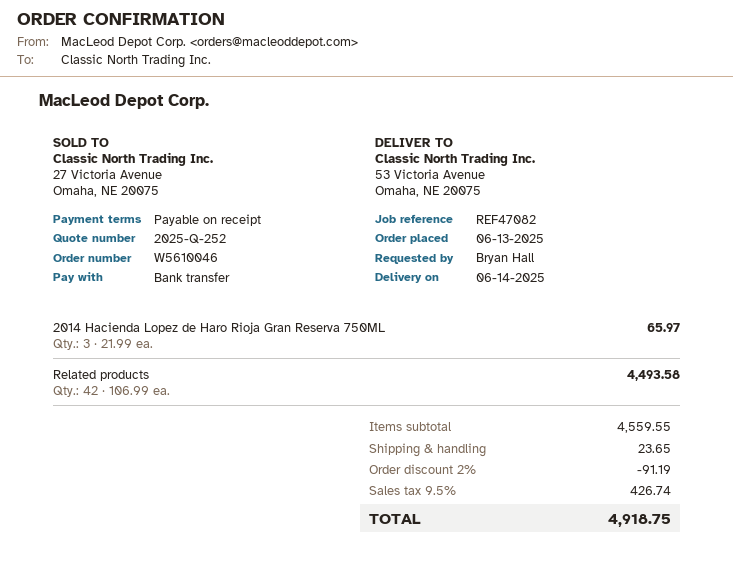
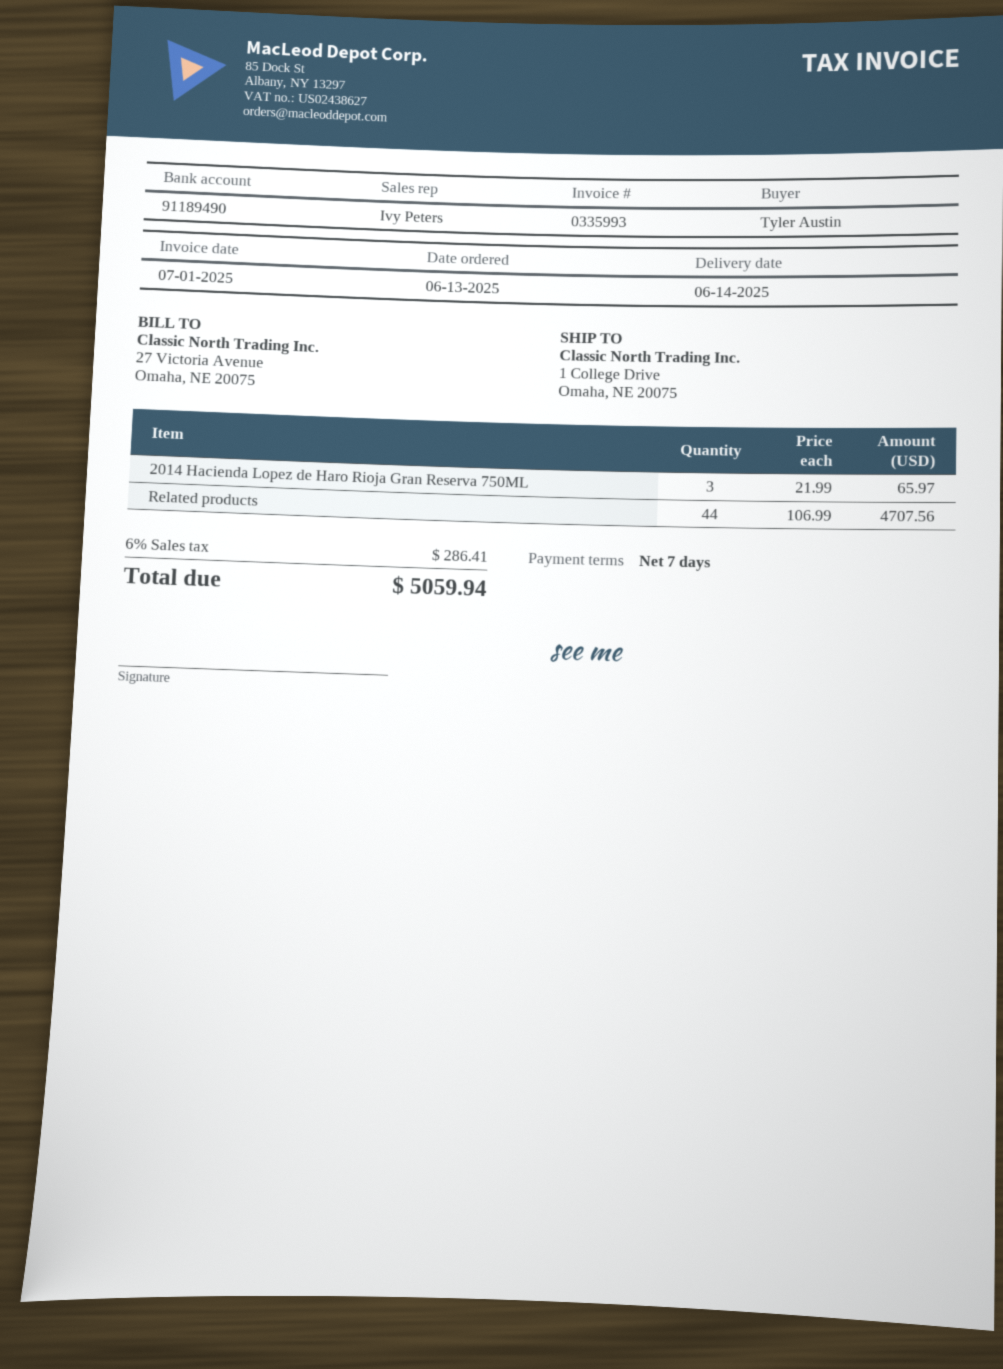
payment terms: on receipt -> 7 days
ordered by: Bryan Hall -> Tyler Austin
ship to: 53 Victoria Avenue, Omaha, NE 20075 -> 1 College Drive, Omaha, NE 20075
Related products: 42 x 106.99 = 4493.58 -> 44 x 106.99 = 4707.56
discount: 2% = 91.19 -> none
shipping: 23.65 -> none
tax: 9.5% = 426.74 -> 6% = 286.41
total: 4918.75 -> 5059.94

